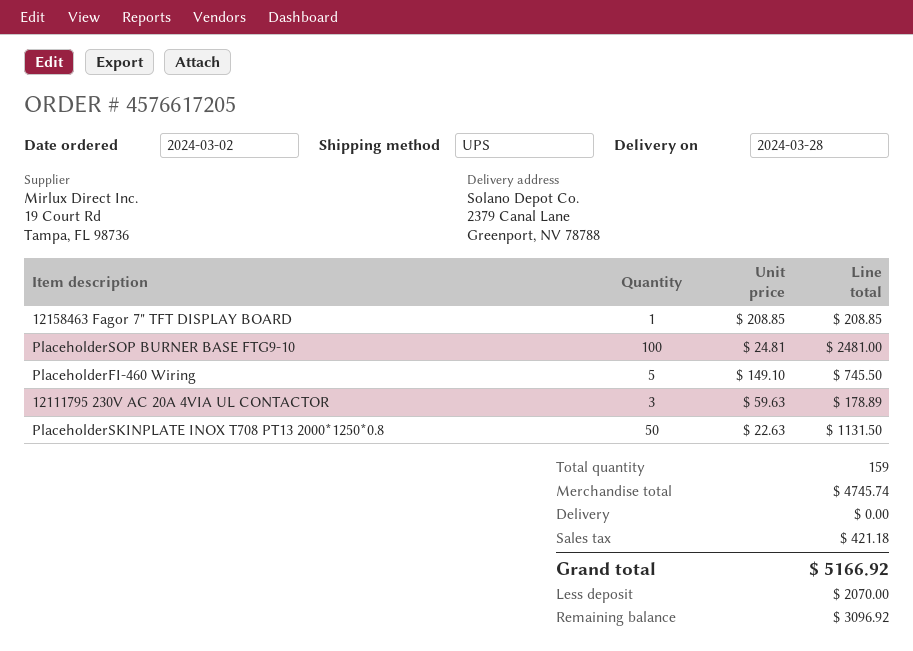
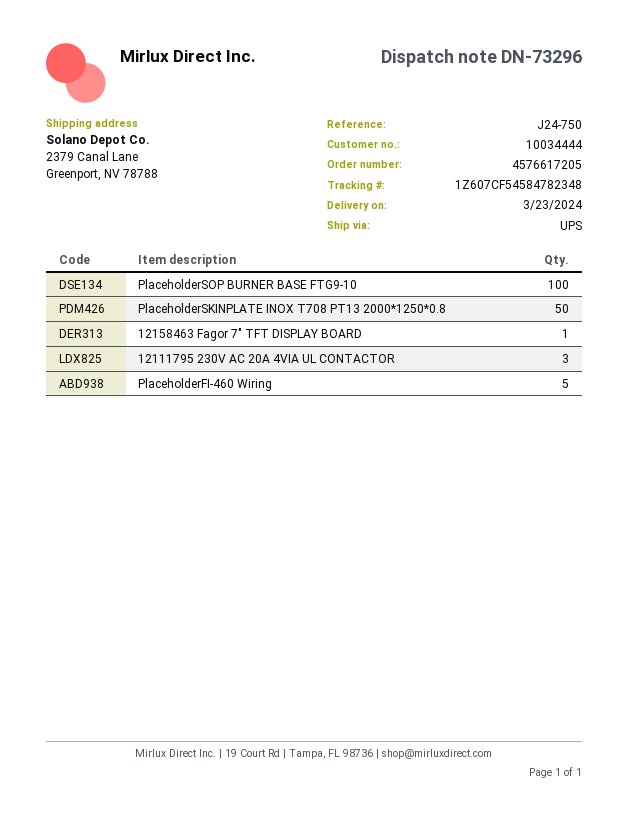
delivery date: 2024-03-28 -> 2024-03-23

